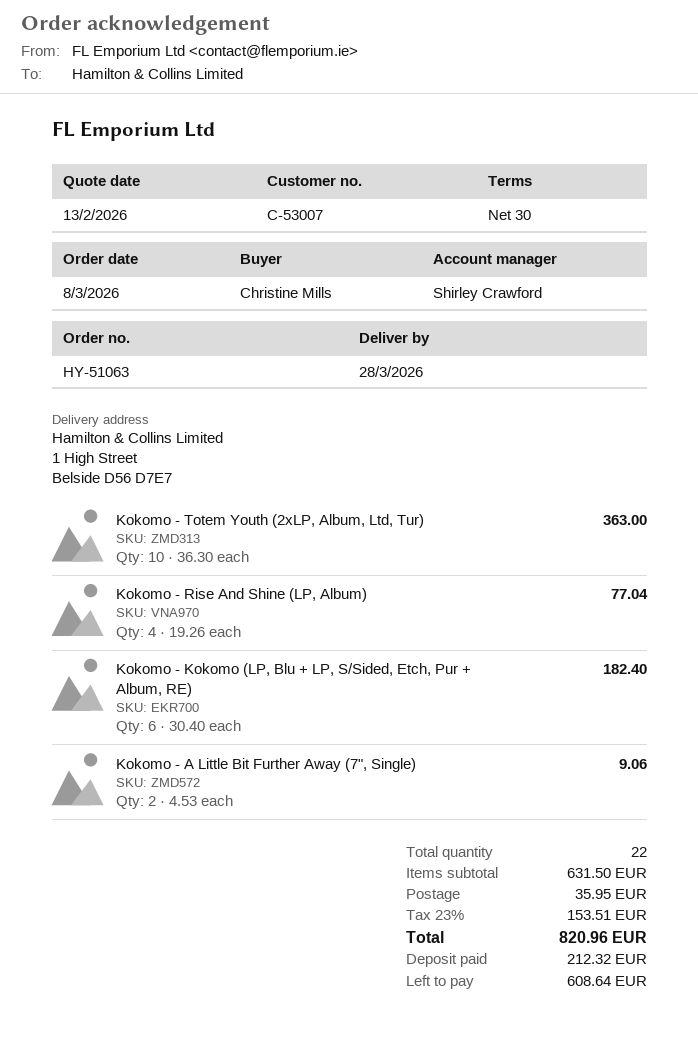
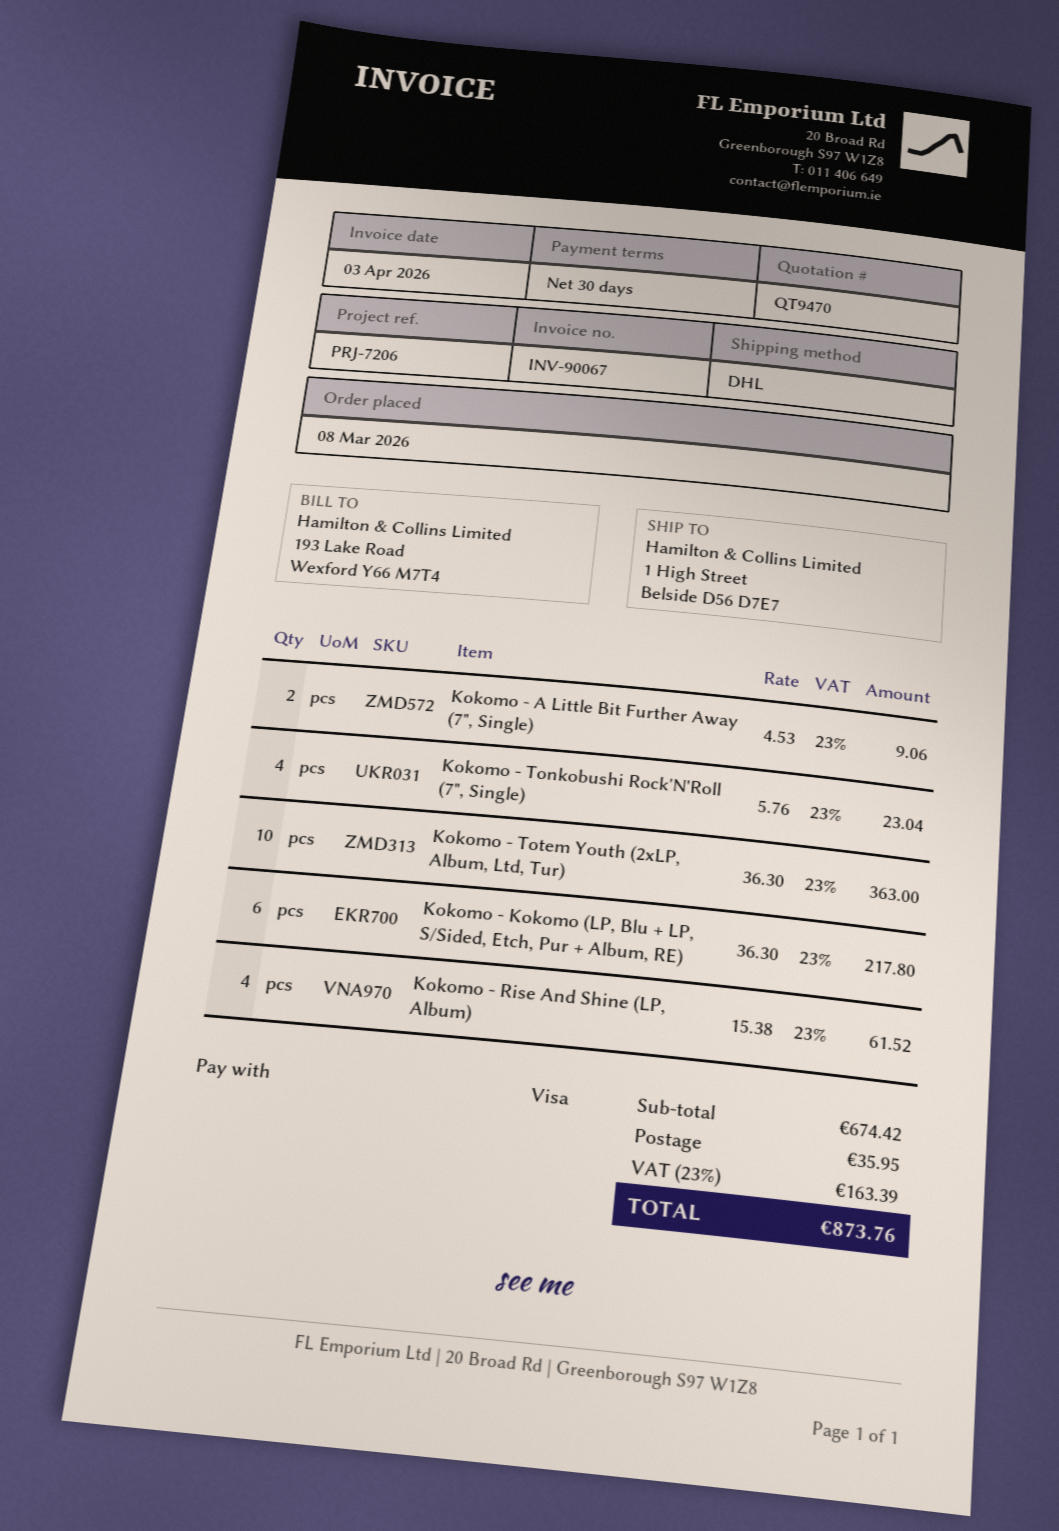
Kokomo - Rise And Shine (LP, Album): 4 x 19.26 = 77.04 -> 4 x 15.38 = 61.52
Kokomo - Kokomo (LP, Blu + LP, S/Sided, Etch, Pur + Album, RE): 6 x 30.40 = 182.40 -> 6 x 36.30 = 217.80
Kokomo - Tonkobushi Rock'N'Roll (7", Single): none -> 4 x 5.76 = 23.04
subtotal: 631.50 -> 674.42
tax: 23% = 153.51 -> 23% = 163.39
total: 820.96 -> 873.76

